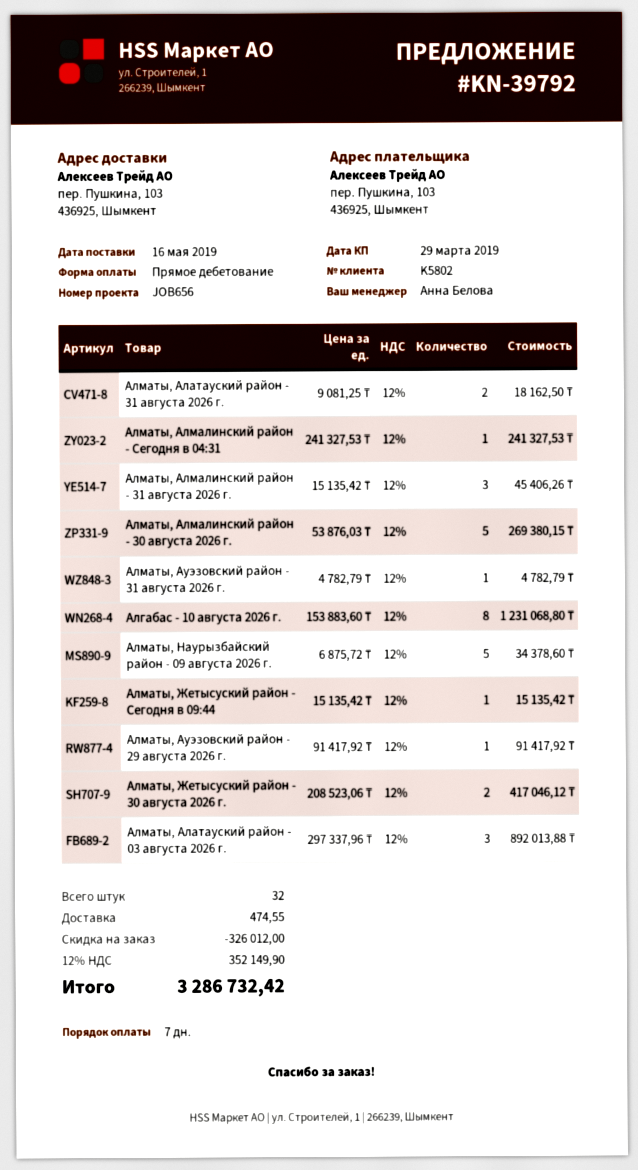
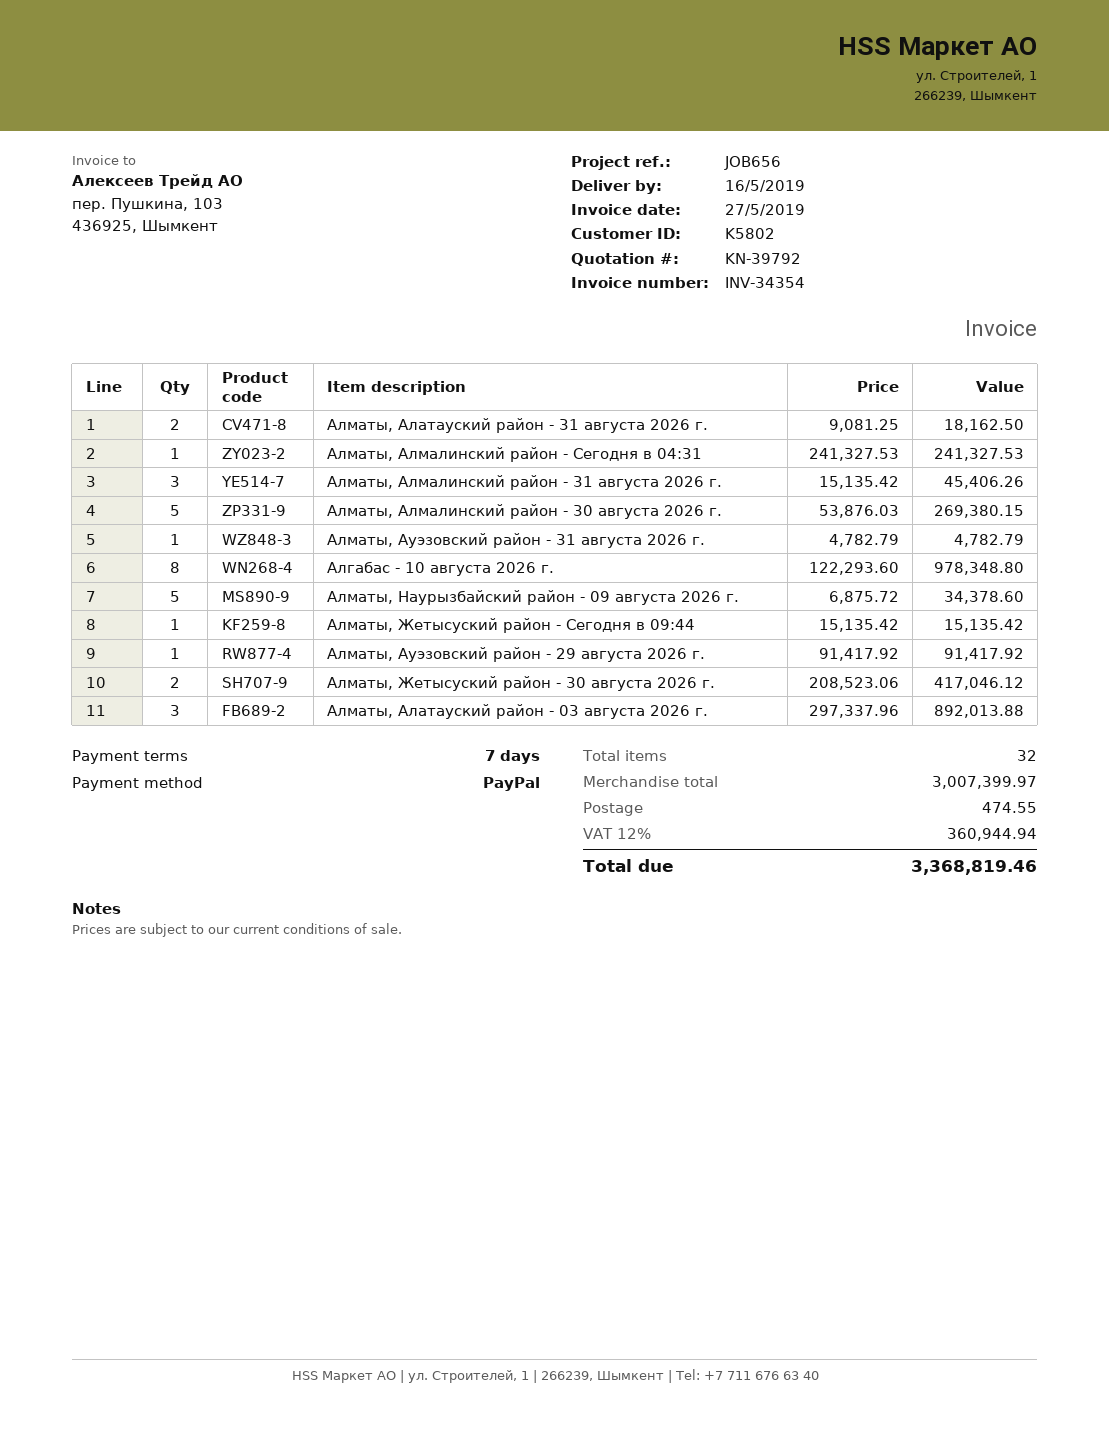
payment method: direct debit -> PayPal
Алгабас - 10 августа 2026 г.: 8 x 153883.60 = 1231068.80 -> 8 x 122293.60 = 978348.80
discount: 326012.00 -> none
tax: 12% = 352149.90 -> 12% = 360944.94
total: 3286732.42 -> 3368819.46

